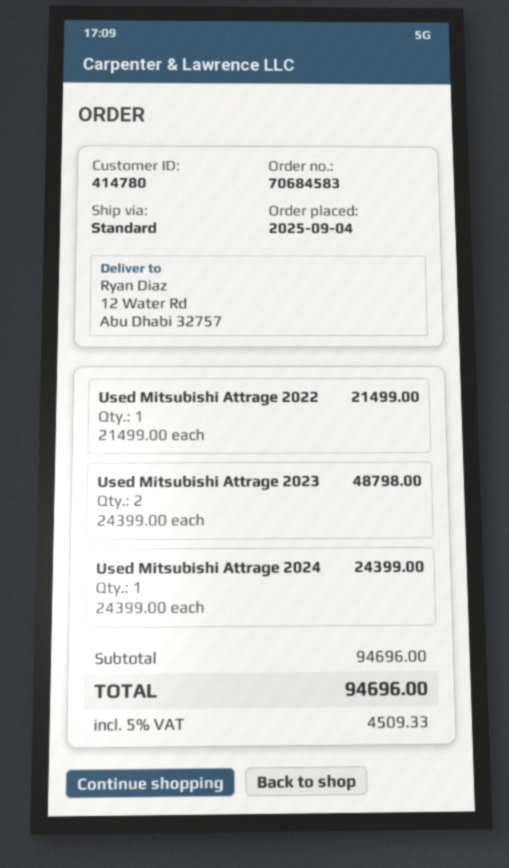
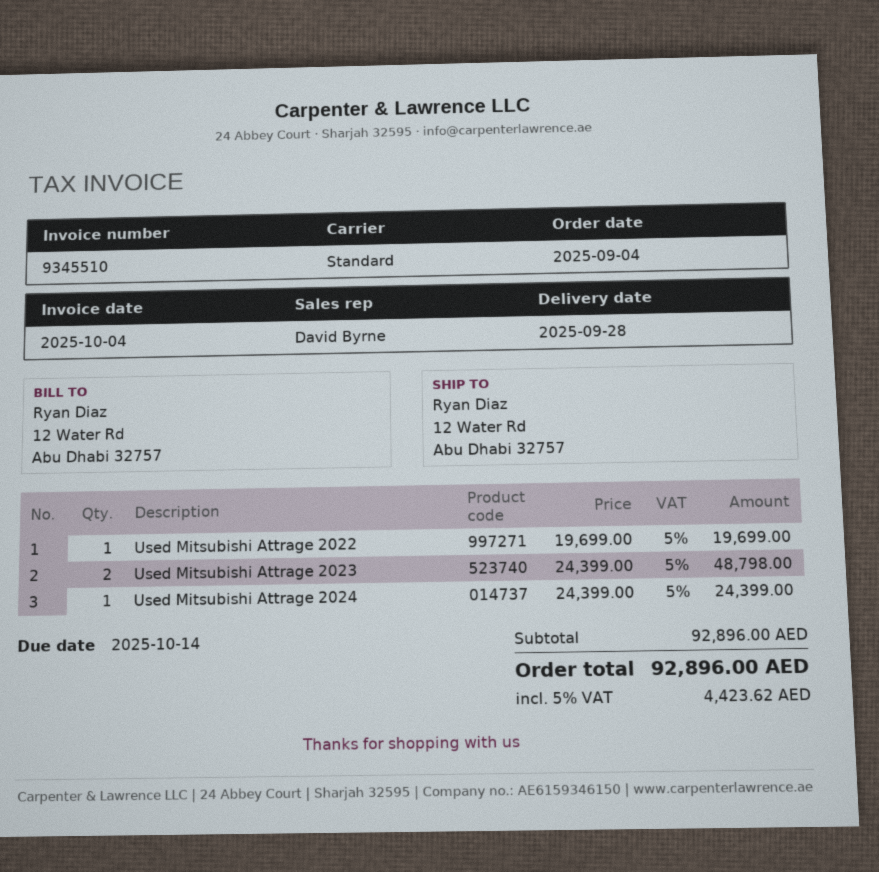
Used Mitsubishi Attrage 2022: 1 x 21499.00 = 21499.00 -> 1 x 19699.00 = 19699.00
subtotal: 94696.00 -> 92896.00
tax: 5% = 4509.33 -> 5% = 4423.62
total: 94696.00 -> 92896.00

